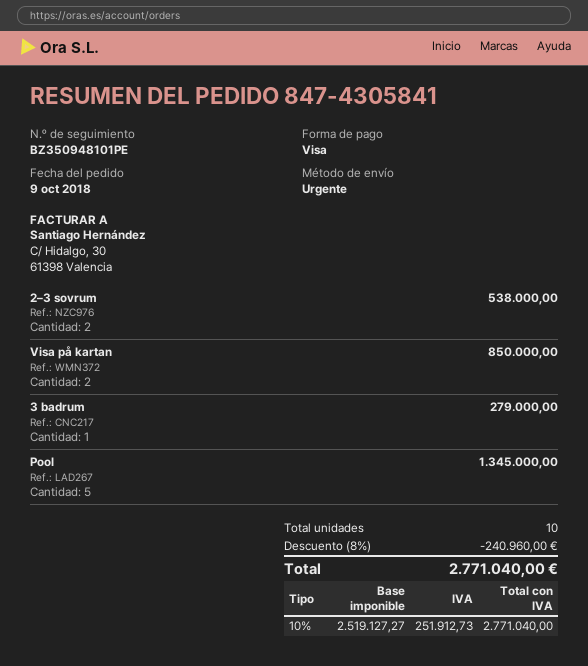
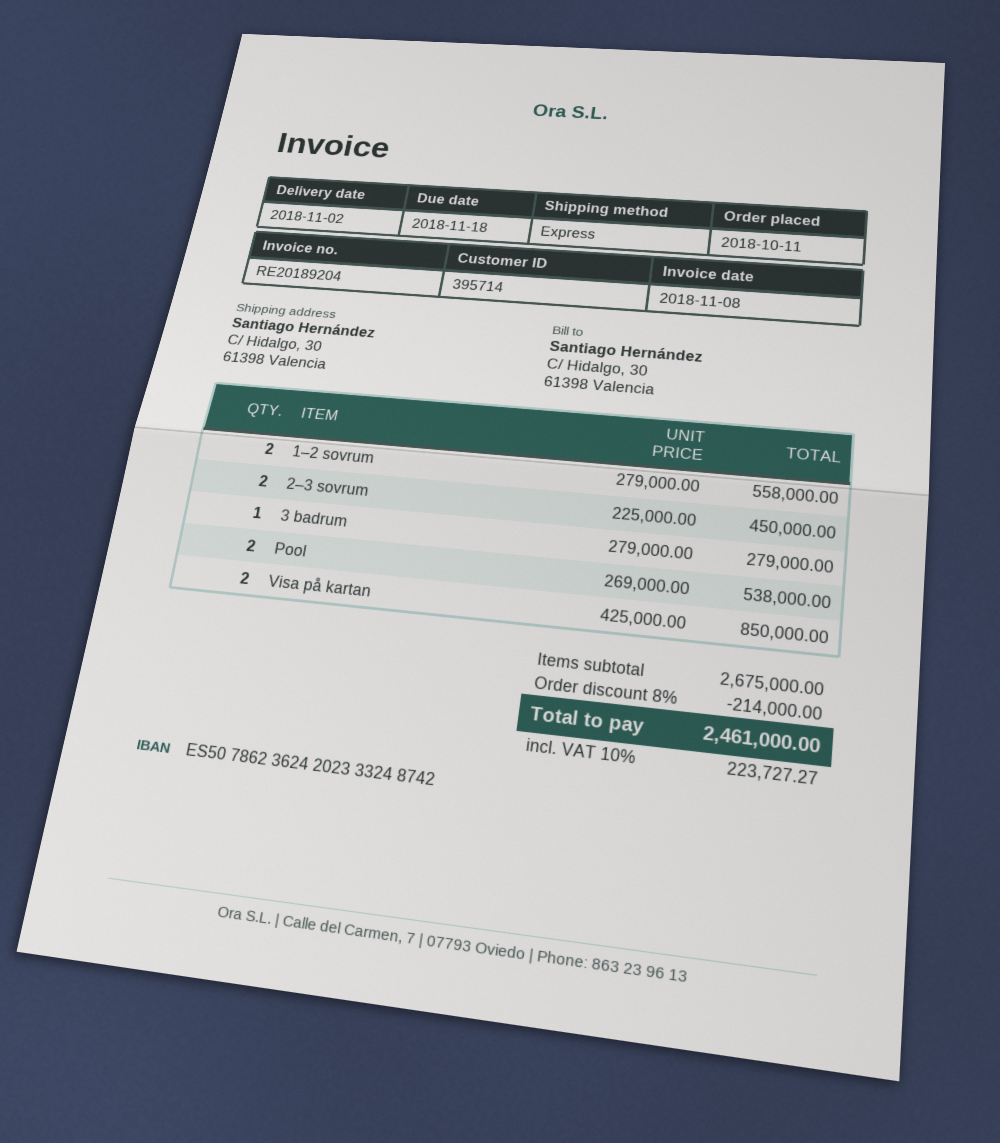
order date: 2018-10-09 -> 2018-10-11
2–3 sovrum: 2 for 538000.00 -> 2 for 450000.00
Pool: 5 for 1345000.00 -> 2 for 538000.00
1–2 sovrum: none -> 2 for 558000.00
discount: 8% = 240960.00 -> 8% = 214000.00
tax: 10% = 251912.73 -> 10% = 223727.27
total: 2771040.00 -> 2461000.00

